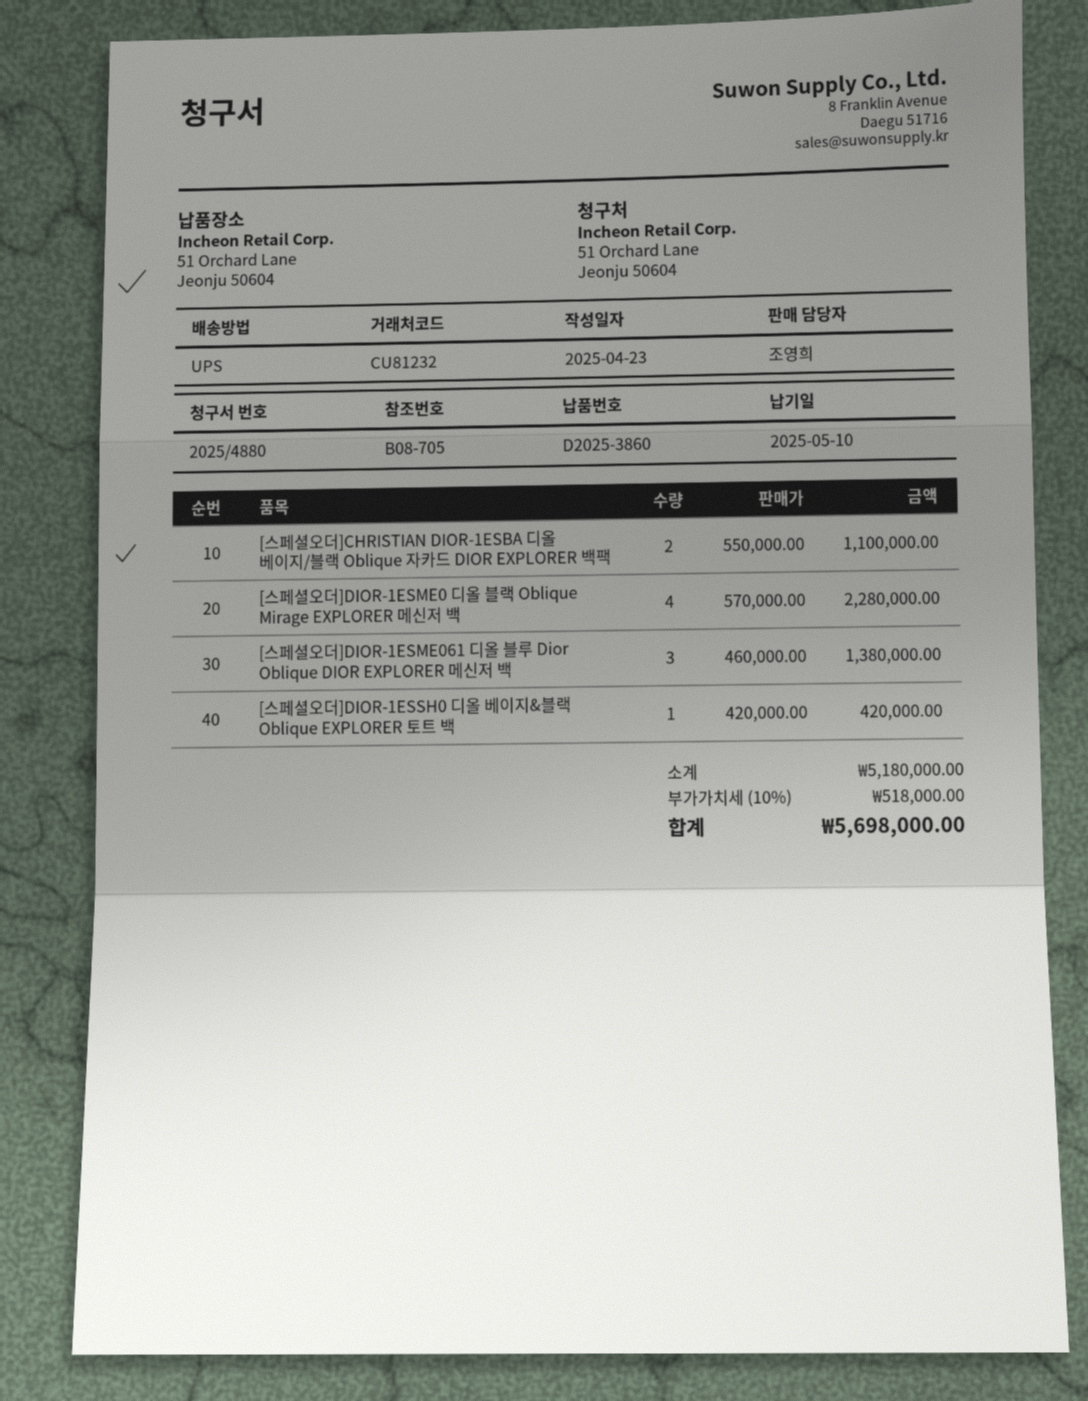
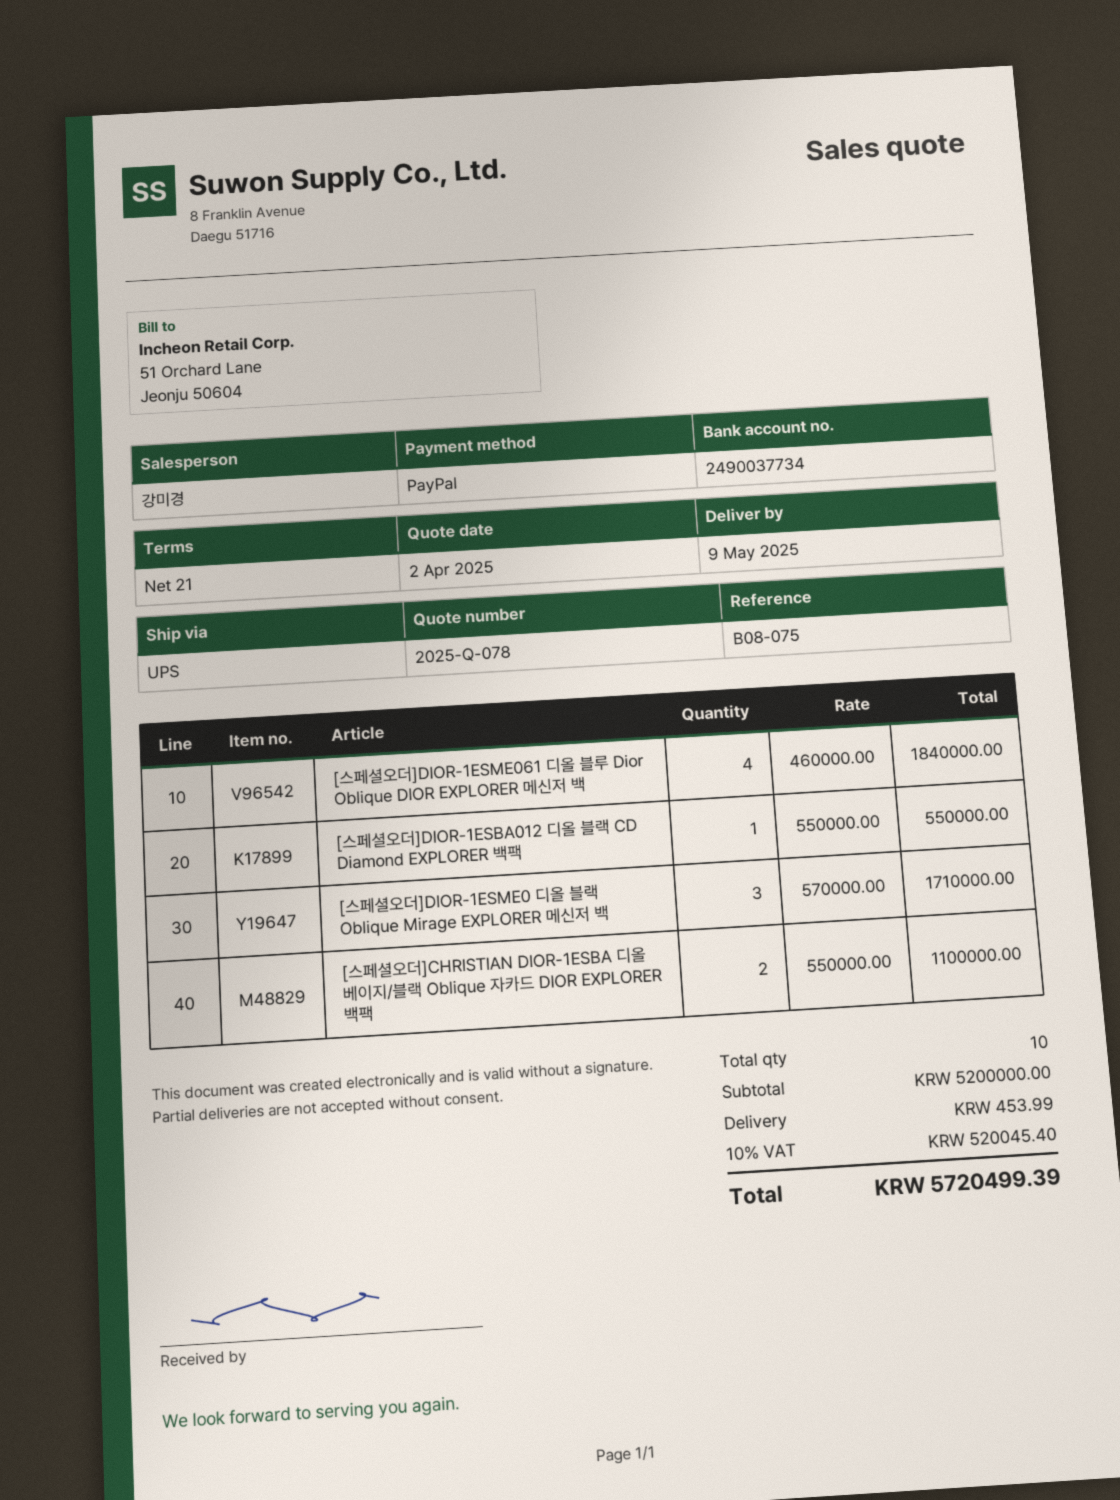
delivery date: 2025-05-10 -> 2025-05-09
reference: B08-705 -> B08-075
sales rep: 조영희 -> 강미경
[스페셜오더]DIOR-1ESME0 디올 블랙 Oblique Mirage EXPLORER 메신저 백: 4 x 570000.00 = 2280000.00 -> 3 x 570000.00 = 1710000.00
[스페셜오더]DIOR-1ESME061 디올 블루 Dior Oblique DIOR EXPLORER 메신저 백: 3 x 460000.00 = 1380000.00 -> 4 x 460000.00 = 1840000.00
[스페셜오더]DIOR-1ESSH0 디올 베이지&블랙 Oblique EXPLORER 토트 백: 1 x 420000.00 = 420000.00 -> none
[스페셜오더]DIOR-1ESBA012 디올 블랙 CD Diamond EXPLORER 백팩: none -> 1 x 550000.00 = 550000.00
subtotal: 5180000.00 -> 5200000.00
shipping: none -> 453.99
tax: 10% = 518000.00 -> 10% = 520045.40
total: 5698000.00 -> 5720499.39

